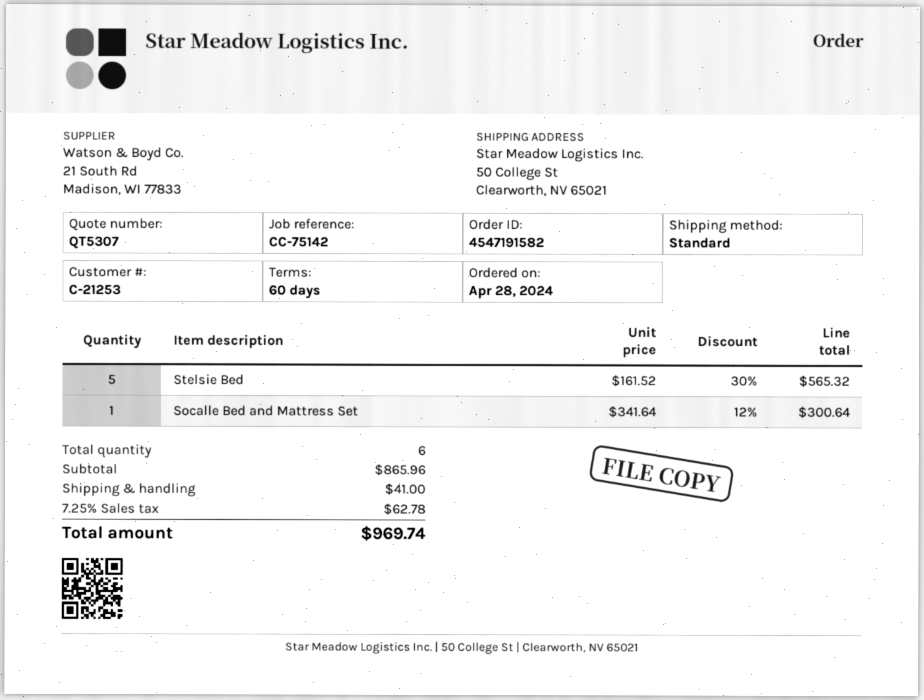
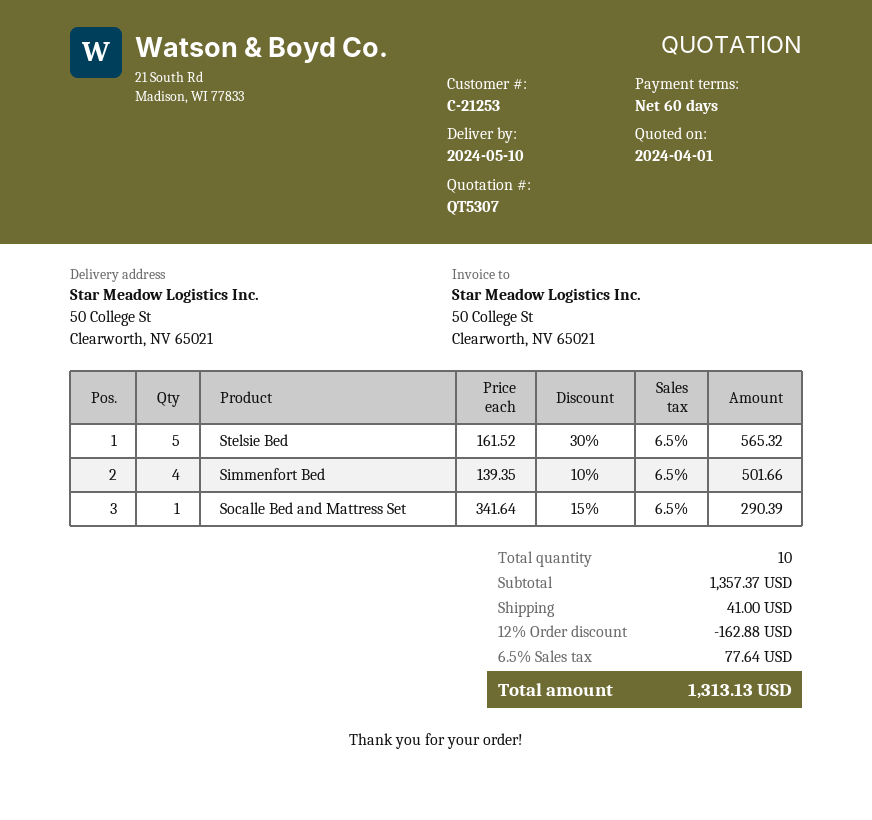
Socalle Bed and Mattress Set: 1 x 341.64 - 12% = 300.64 -> 1 x 341.64 - 15% = 290.39
Simmenfort Bed: none -> 4 x 139.35 - 10% = 501.66
total quantity: 6 -> 10
subtotal: 865.96 -> 1357.37
discount: none -> 12% = 162.88
tax: 7.25% = 62.78 -> 6.5% = 77.64
total: 969.74 -> 1313.13

